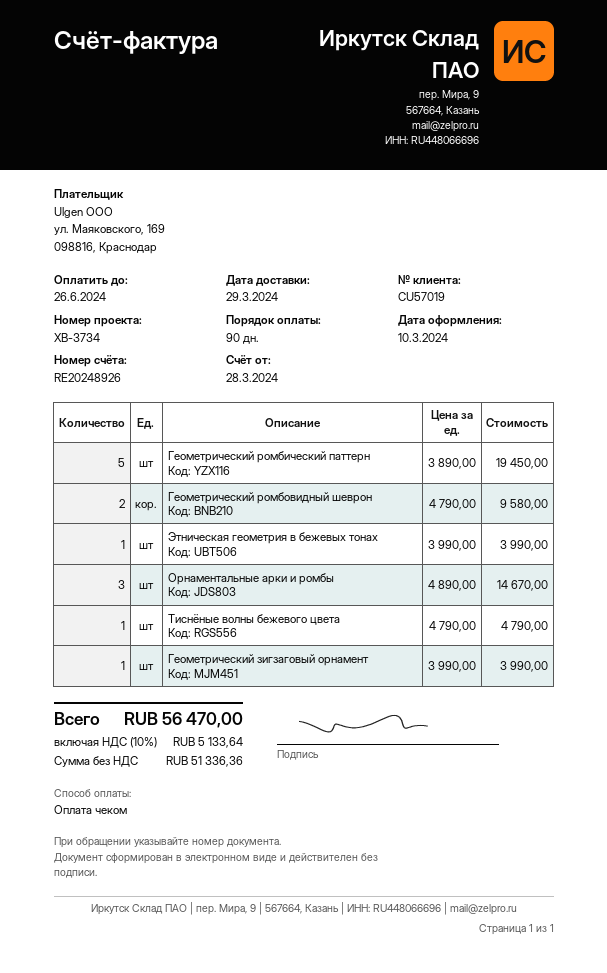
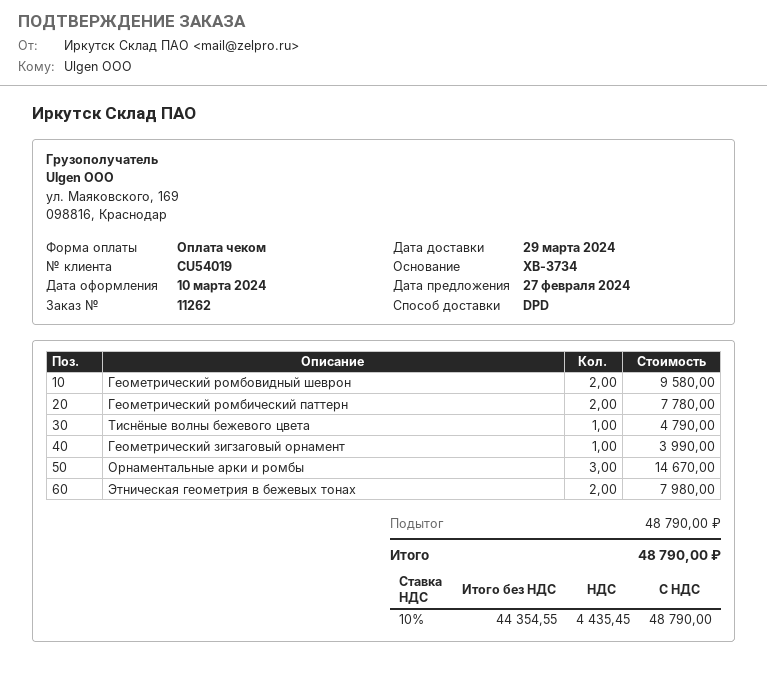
customer number: CU57019 -> CU54019
Геометрический ромбический паттерн: 5 for 19450.00 -> 2 for 7780.00
Этническая геометрия в бежевых тонах: 1 for 3990.00 -> 2 for 7980.00
net: 51336.36 -> 44354.55
tax: 10% = 5133.64 -> 10% = 4435.45
total: 56470.00 -> 48790.00

